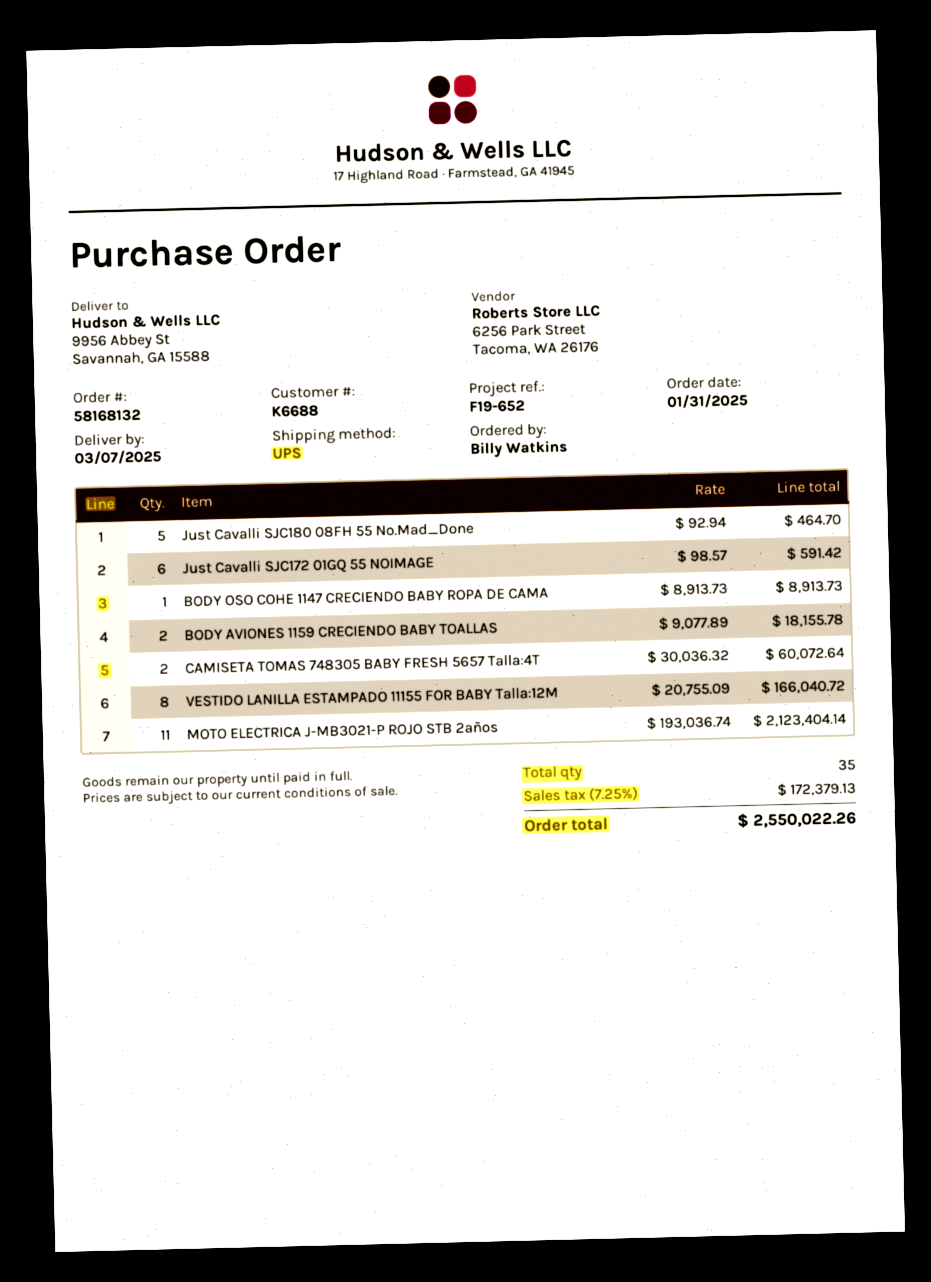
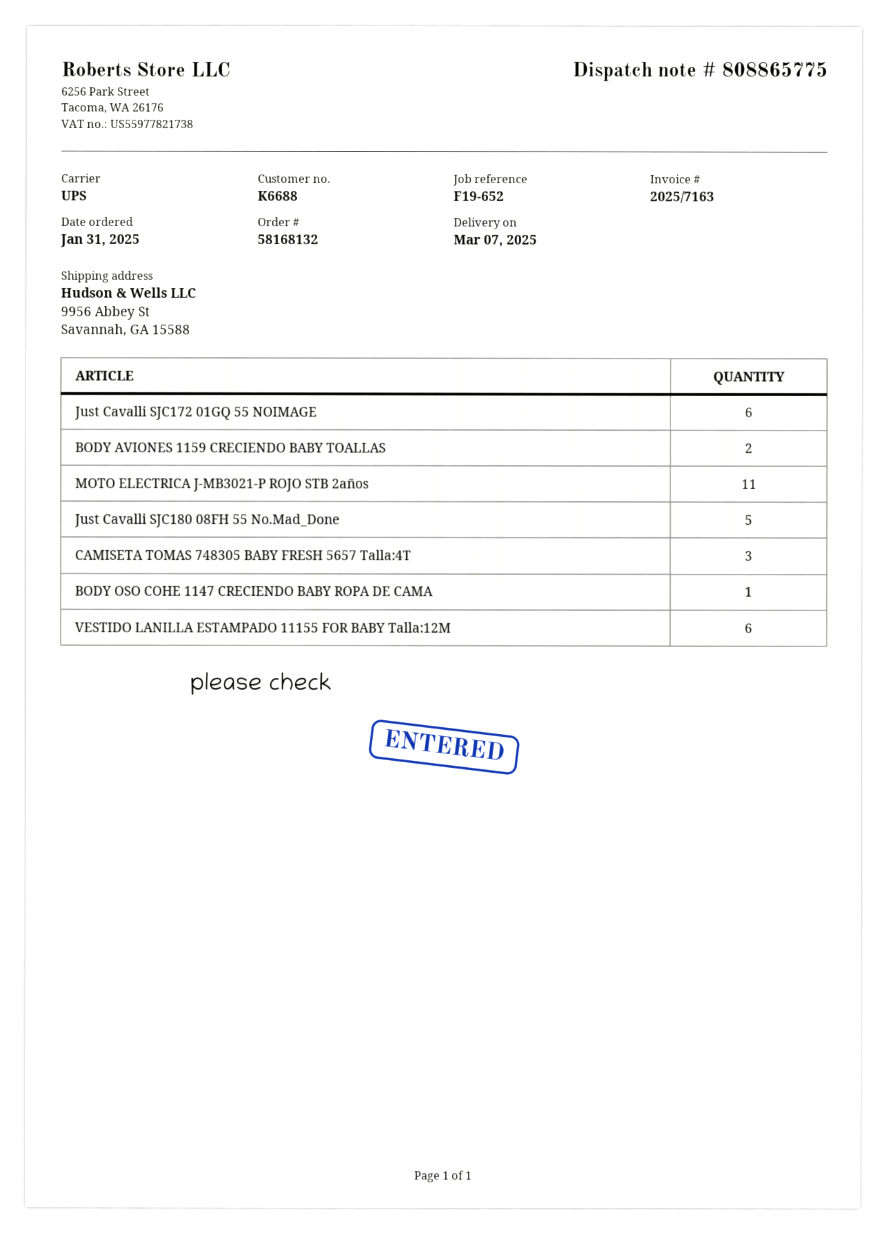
CAMISETA TOMAS 748305 BABY FRESH 5657 Talla:4T: 2 -> 3
VESTIDO LANILLA ESTAMPADO 11155 FOR BABY Talla:12M: 8 -> 6

